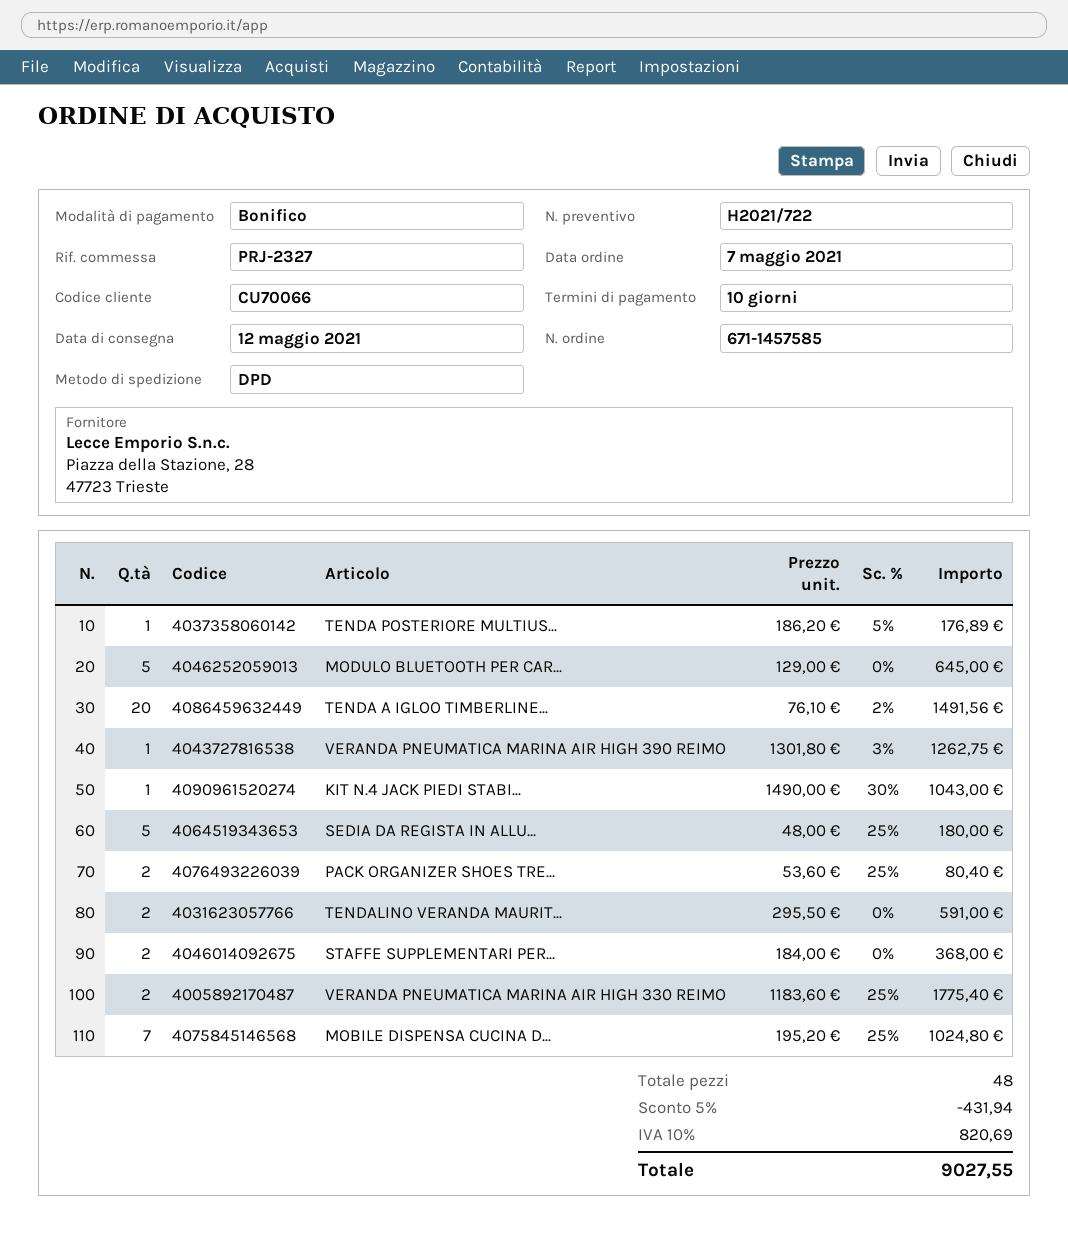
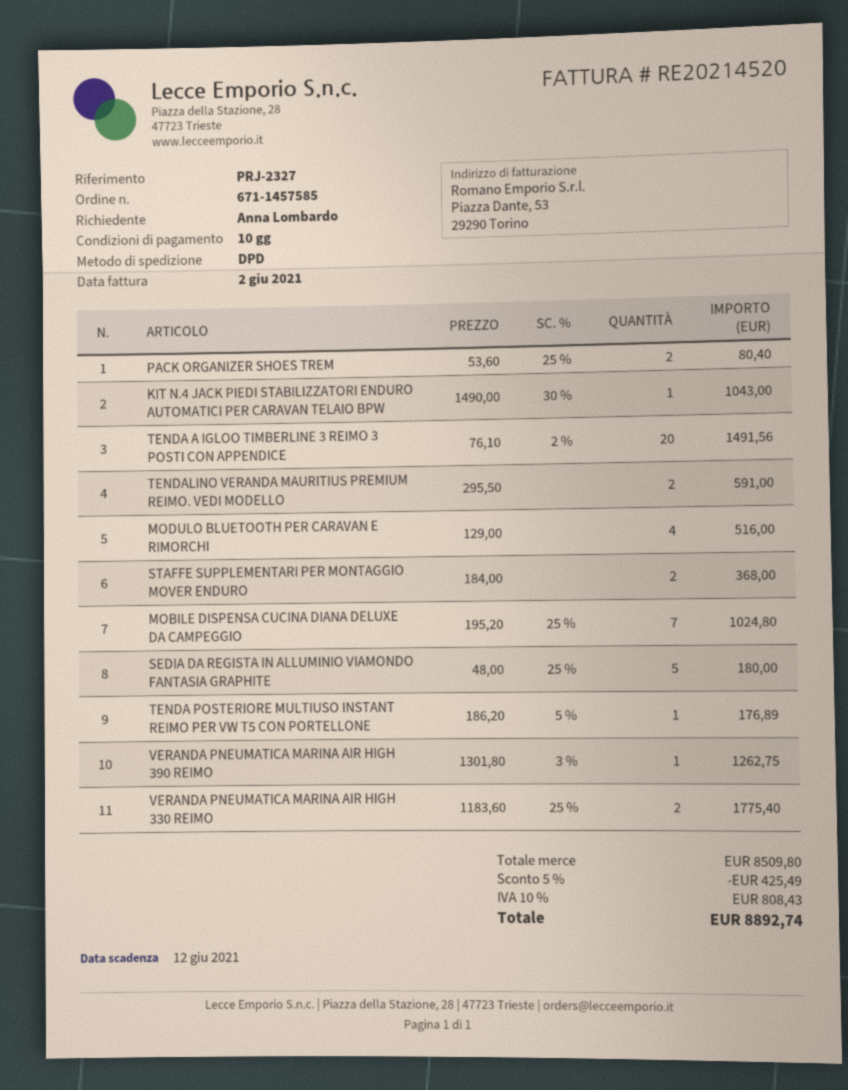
MODULO BLUETOOTH PER CAR...: 5 x 129.00 = 645.00 -> 4 x 129.00 = 516.00
discount: 5% = 431.94 -> 5% = 425.49
tax: 10% = 820.69 -> 10% = 808.43
total: 9027.55 -> 8892.74

